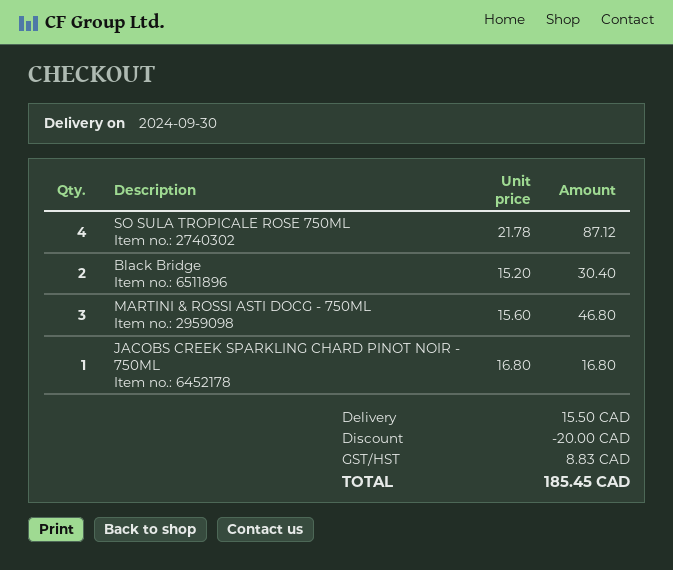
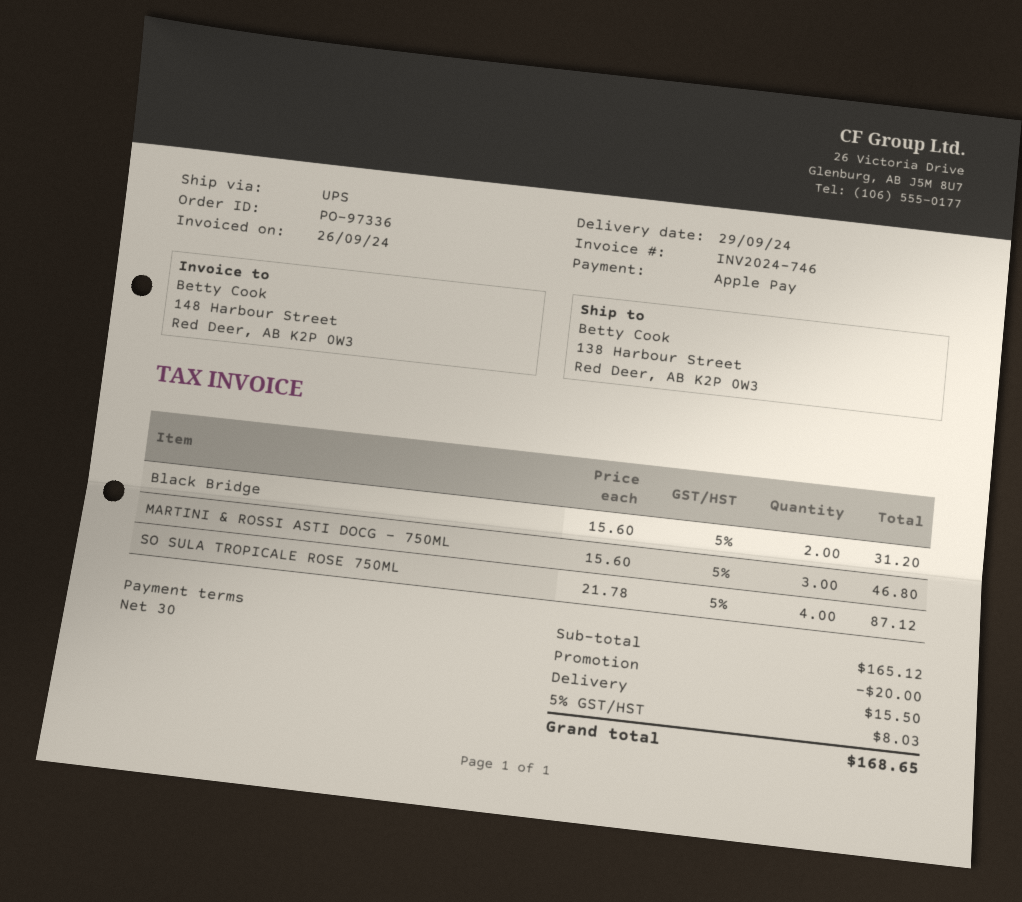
delivery date: 2024-09-30 -> 2024-09-29
Black Bridge: 2 x 15.20 = 30.40 -> 2 x 15.60 = 31.20
JACOBS CREEK SPARKLING CHARD PINOT NOIR - 750ML: 1 x 16.80 = 16.80 -> none
tax: 8.83 -> 8.03
total: 185.45 -> 168.65

